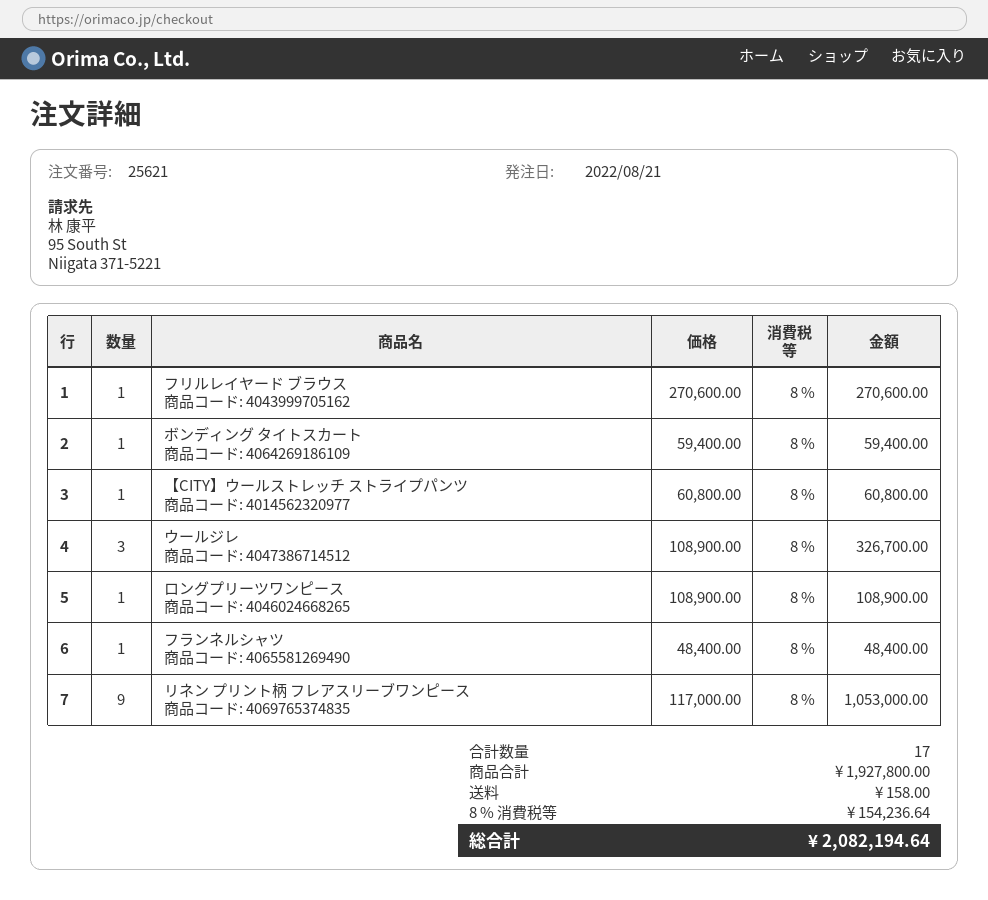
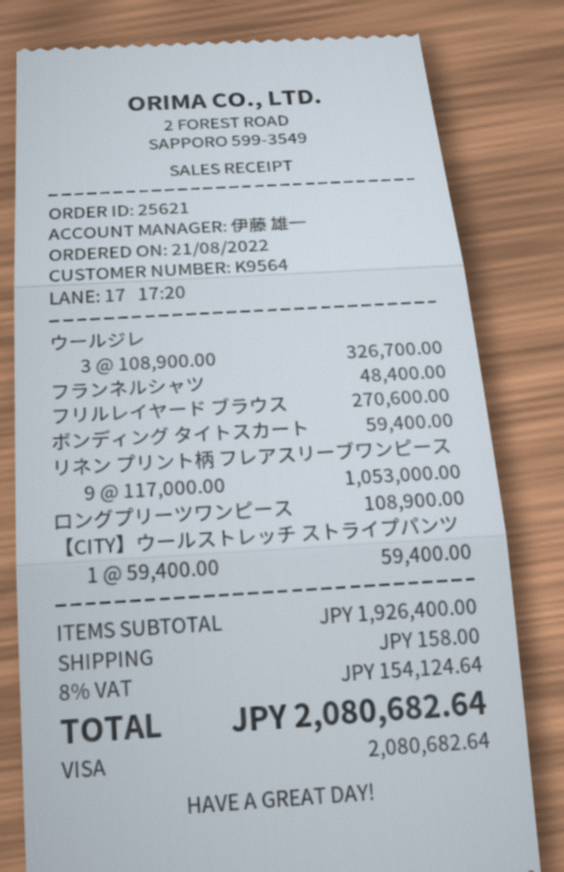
【CITY】ウールストレッチ ストライプパンツ: 1 x 60800.00 = 60800.00 -> 1 x 59400.00 = 59400.00
subtotal: 1927800.00 -> 1926400.00
tax: 8% = 154236.64 -> 8% = 154124.64
total: 2082194.64 -> 2080682.64

